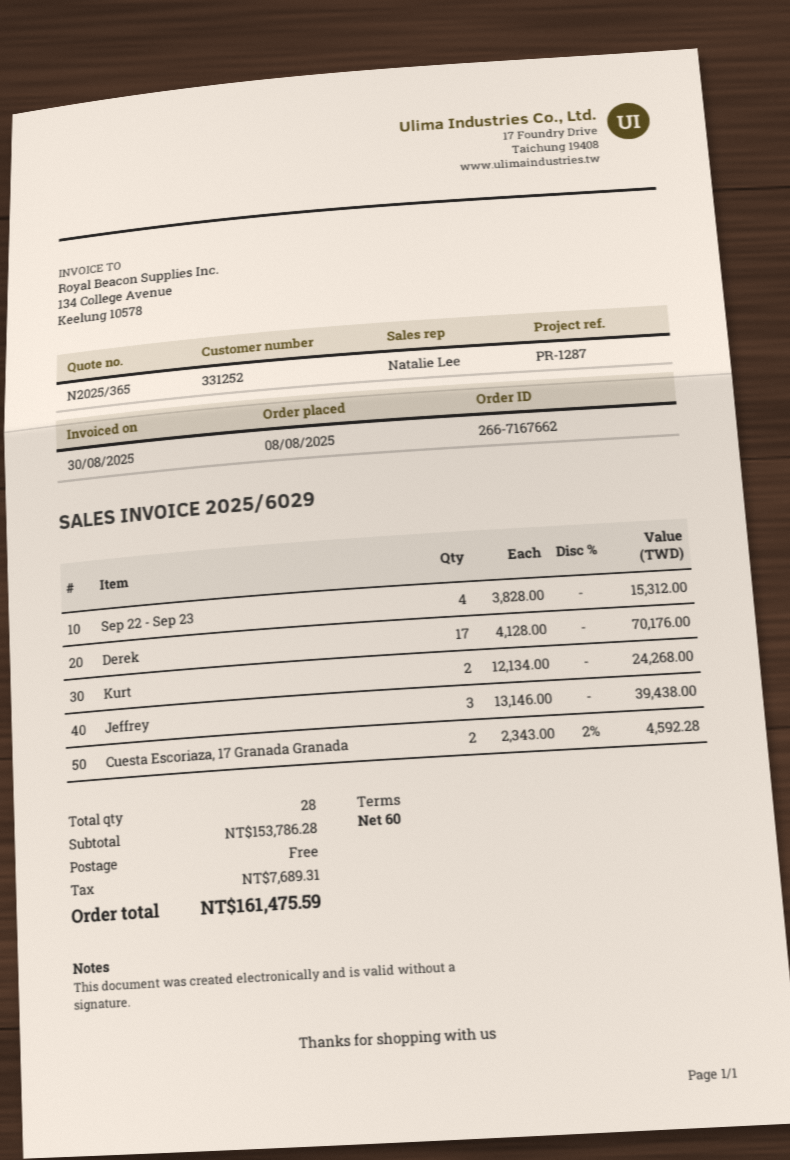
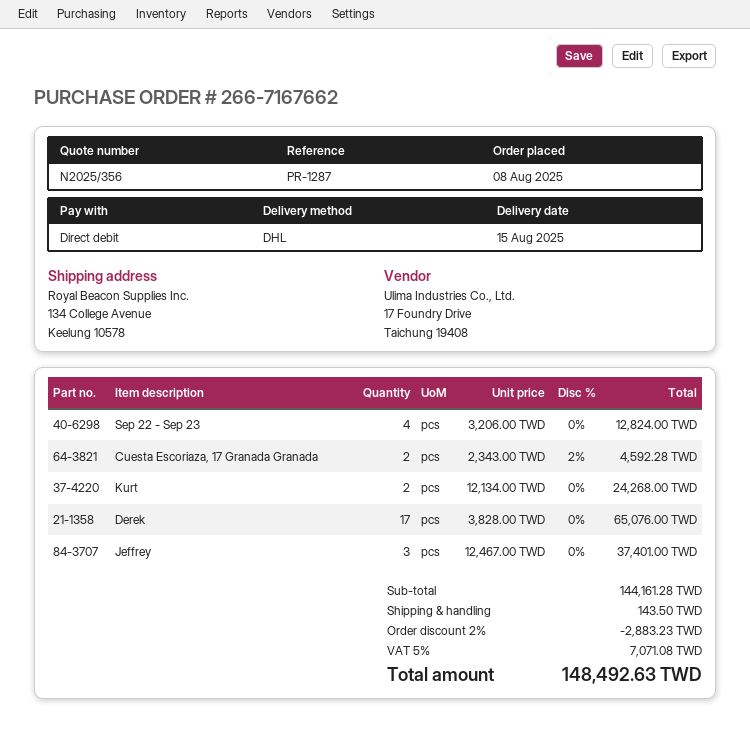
quote number: N2025/365 -> N2025/356
Sep 22 - Sep 23: 4 x 3828.00 = 15312.00 -> 4 x 3206.00 = 12824.00
Derek: 17 x 4128.00 = 70176.00 -> 17 x 3828.00 = 65076.00
Jeffrey: 3 x 13146.00 = 39438.00 -> 3 x 12467.00 = 37401.00
subtotal: 153786.28 -> 144161.28
discount: none -> 2% = 2883.23
shipping: 0.00 -> 143.50
tax: 7689.31 -> 7071.08
total: 161475.59 -> 148492.63

